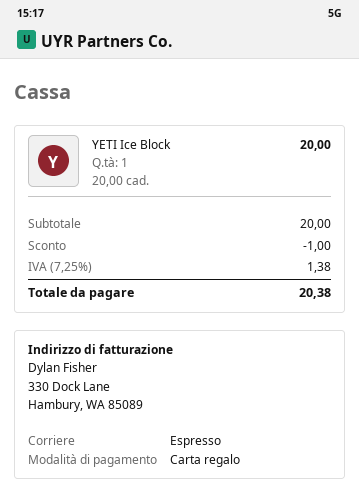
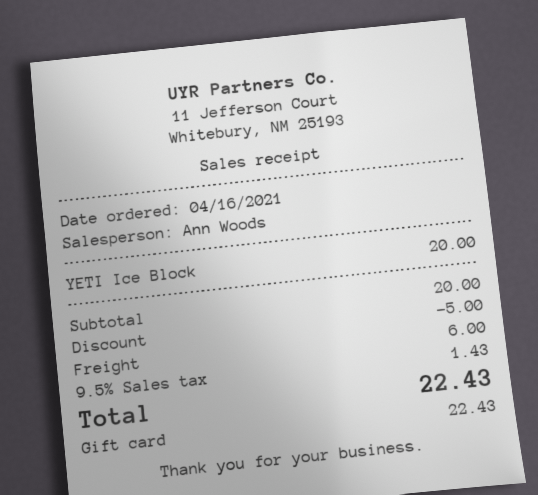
discount: 1.00 -> 5.00
shipping: none -> 6.00
tax: 7.25% = 1.38 -> 9.5% = 1.43
total: 20.38 -> 22.43

